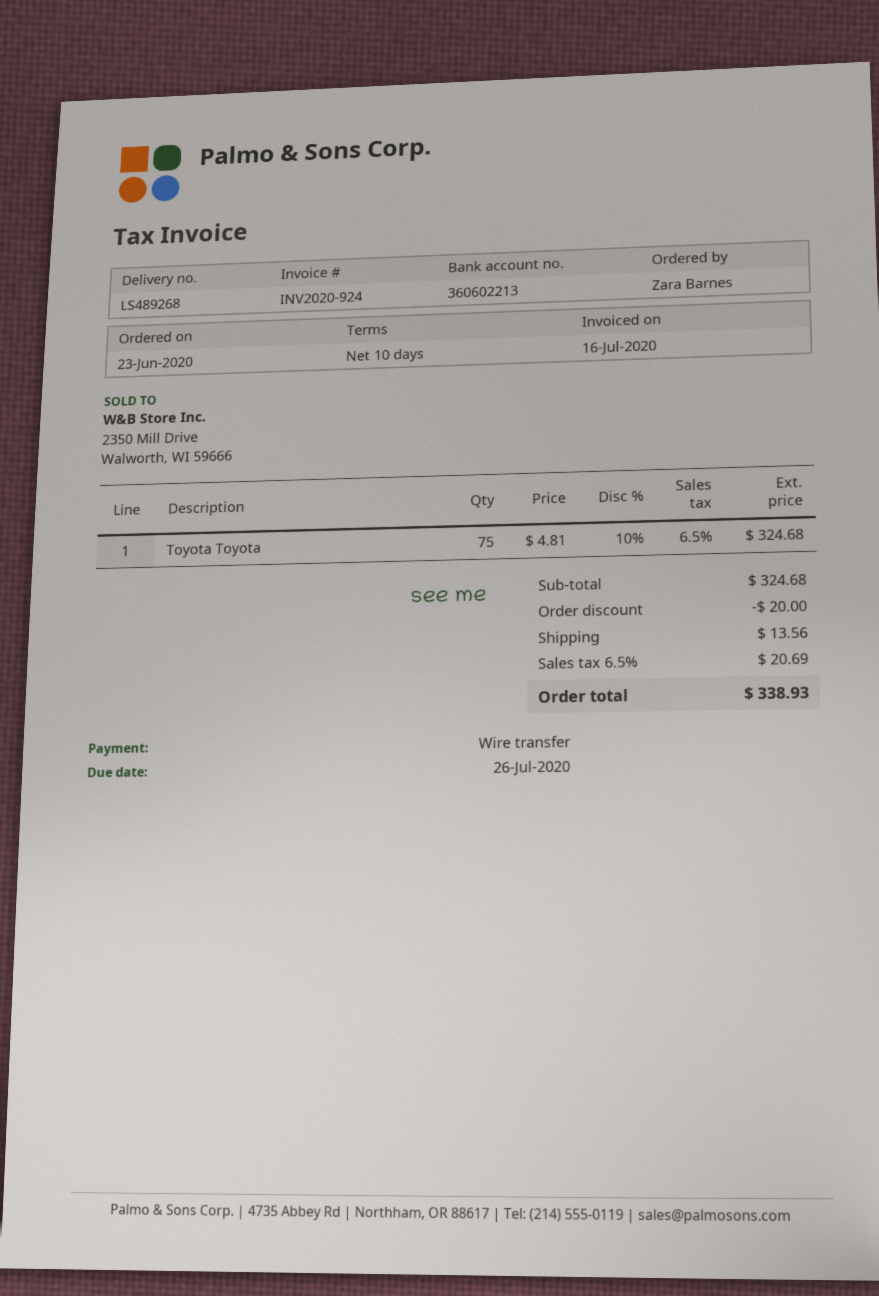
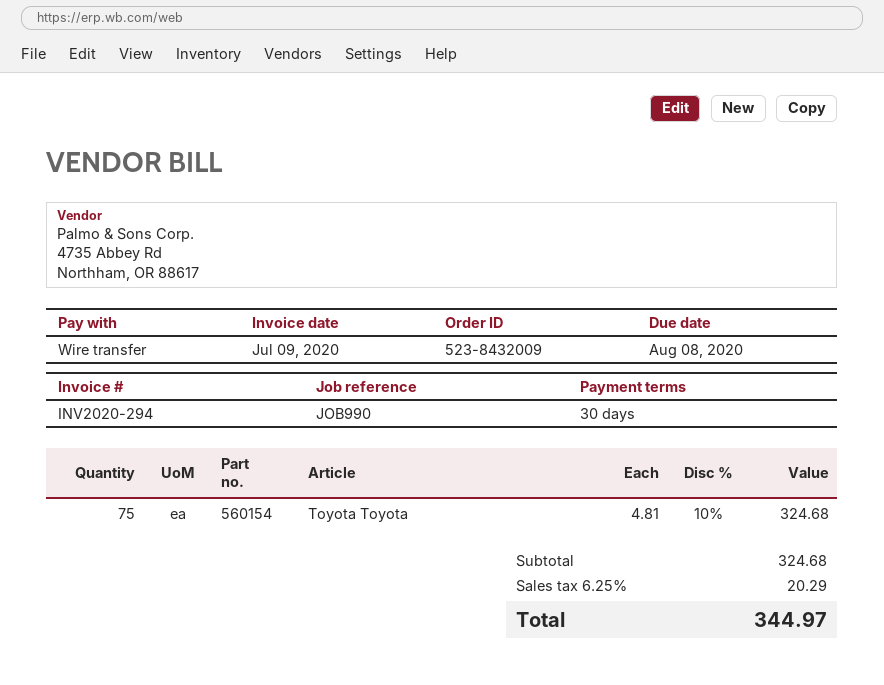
invoice number: INV2020-924 -> INV2020-294
invoice date: 2020-07-16 -> 2020-07-09
payment terms: 10 days -> 30 days
due date: 2020-07-26 -> 2020-08-08
discount: 20.00 -> none
shipping: 13.56 -> none
tax: 6.5% = 20.69 -> 6.25% = 20.29
total: 338.93 -> 344.97

